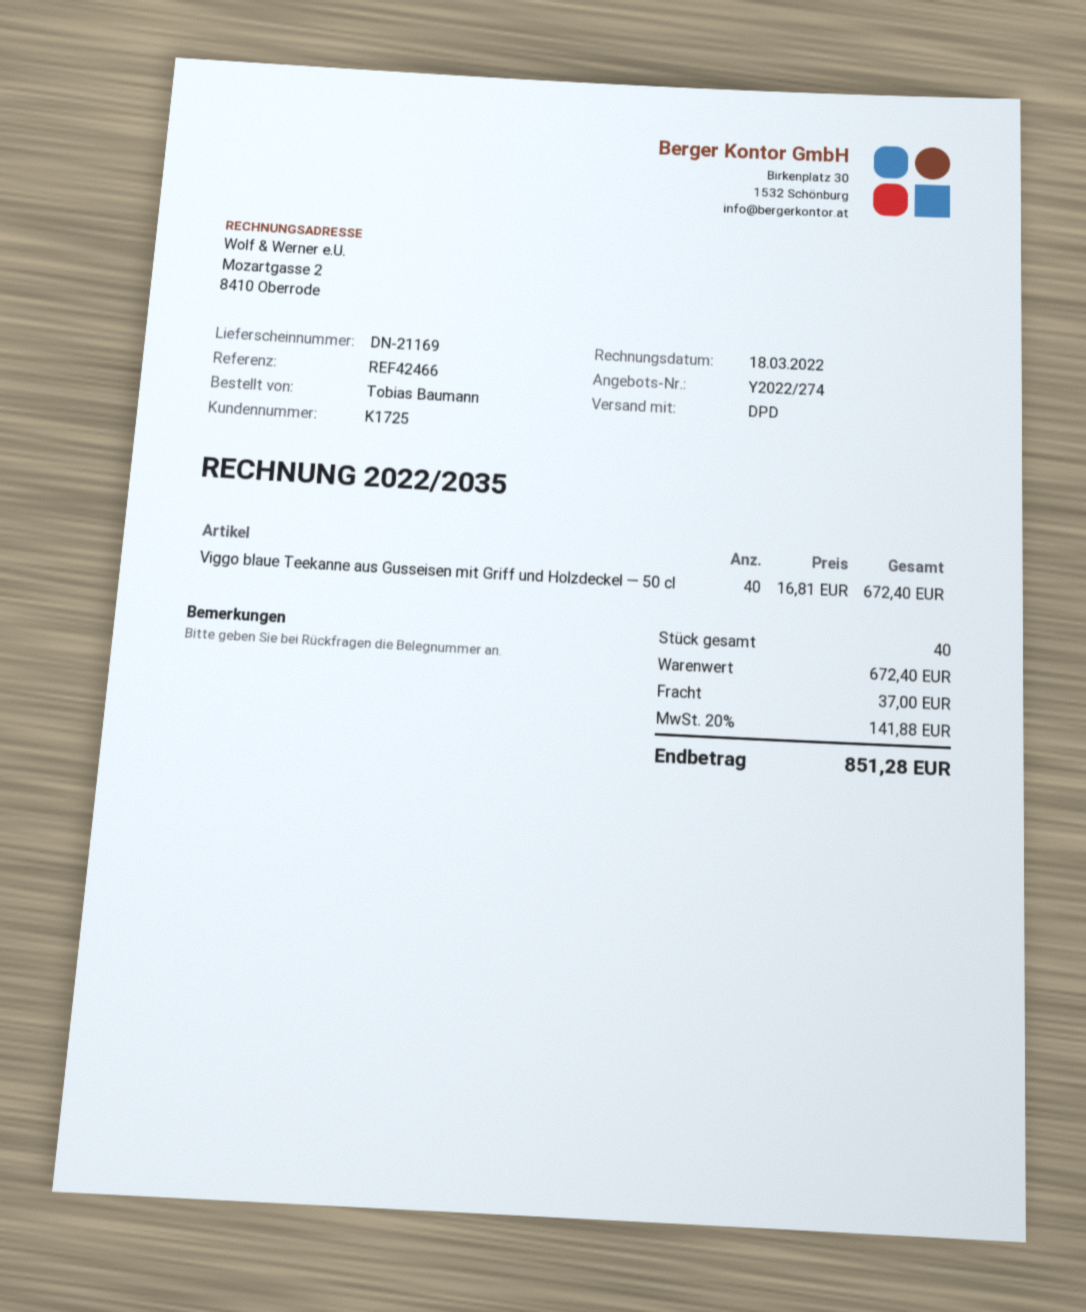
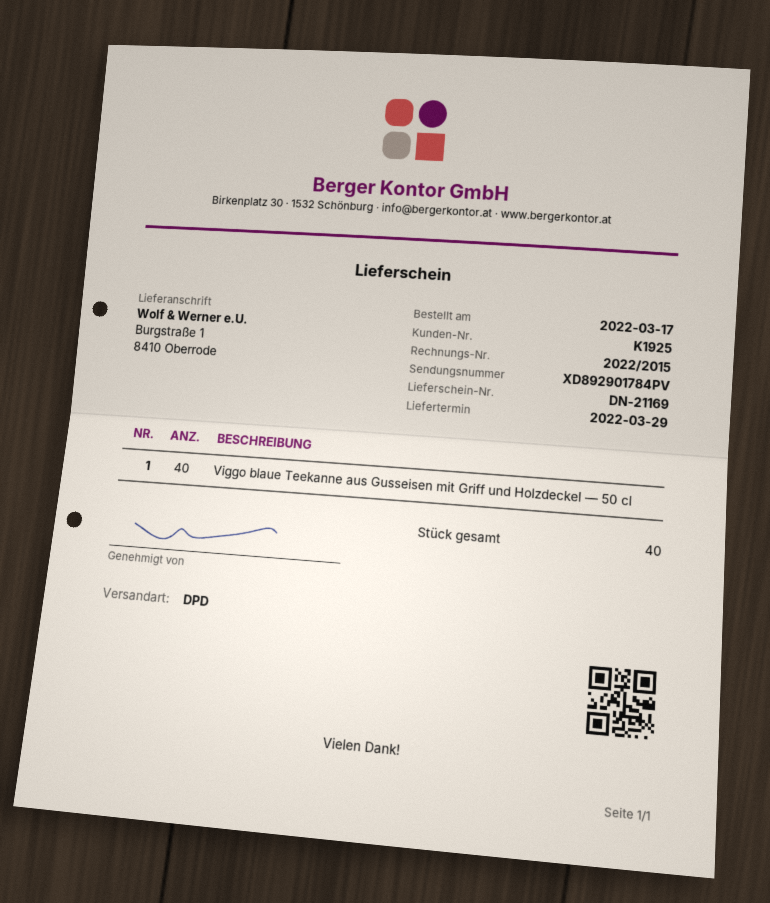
invoice number: 2022/2035 -> 2022/2015
customer number: K1725 -> K1925

